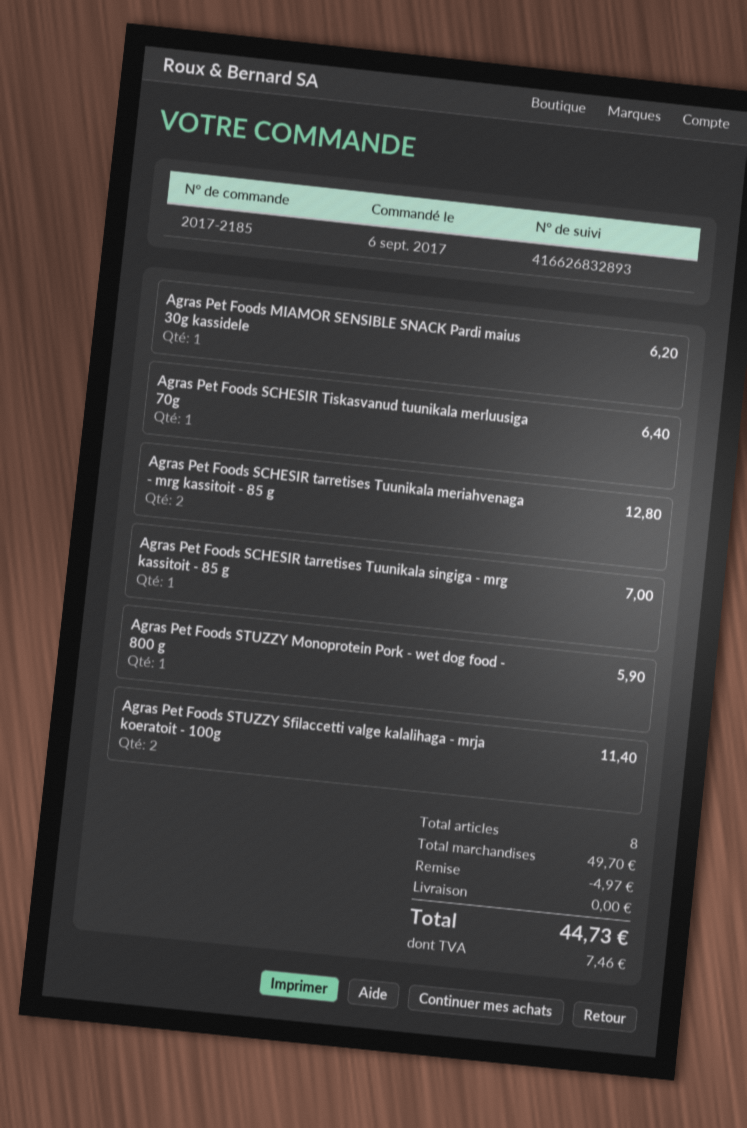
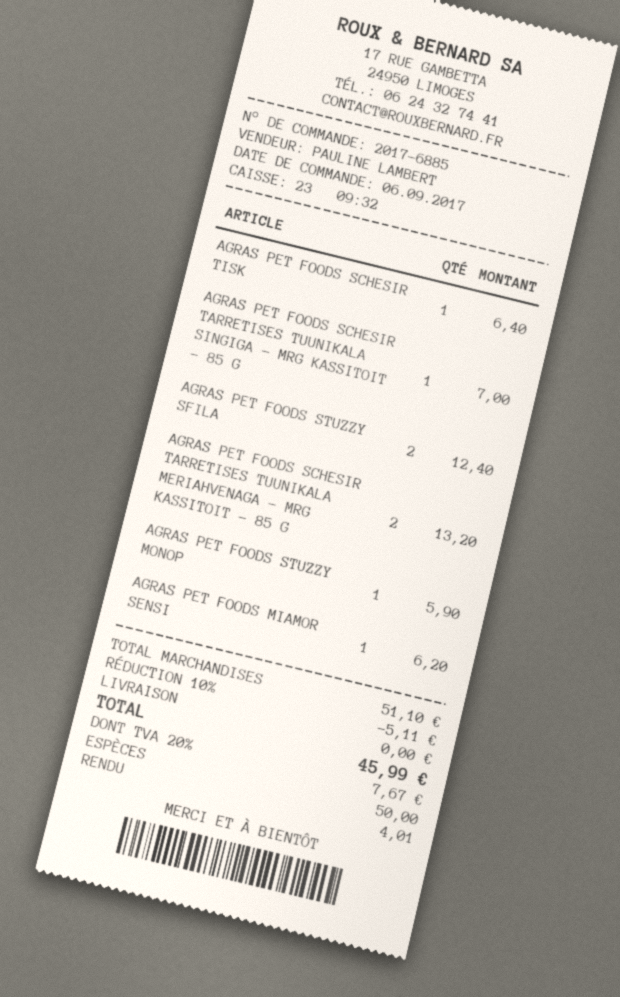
order number: 2017-2185 -> 2017-6885
Agras Pet Foods SCHESIR tarretises Tuunikala meriahvenaga - mrg kassitoit - 85 g: 2 for 12.80 -> 2 for 13.20
Agras Pet Foods STUZZY Sfilaccetti valge kalalihaga - mrja koeratoit - 100g: 2 for 11.40 -> 2 for 12.40
subtotal: 49.70 -> 51.10
discount: 4.97 -> 5.11
tax: 7.46 -> 7.67
total: 44.73 -> 45.99

